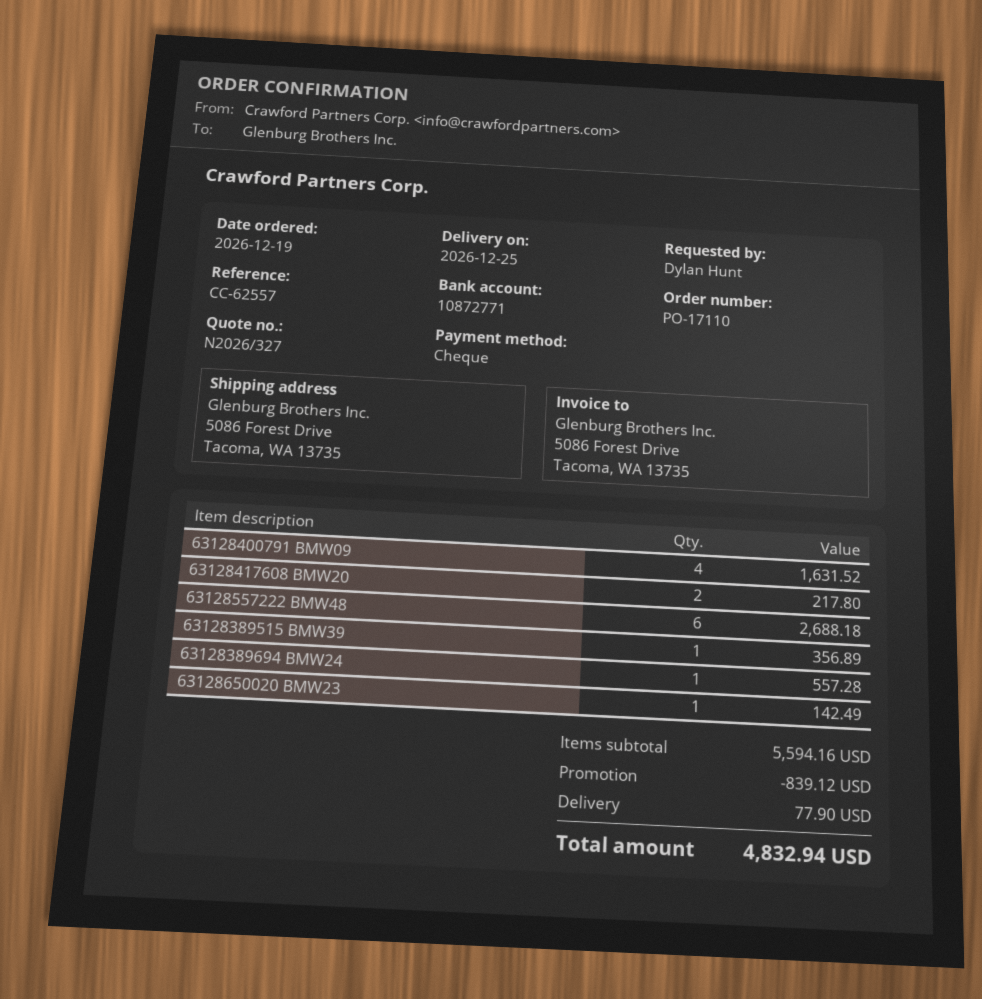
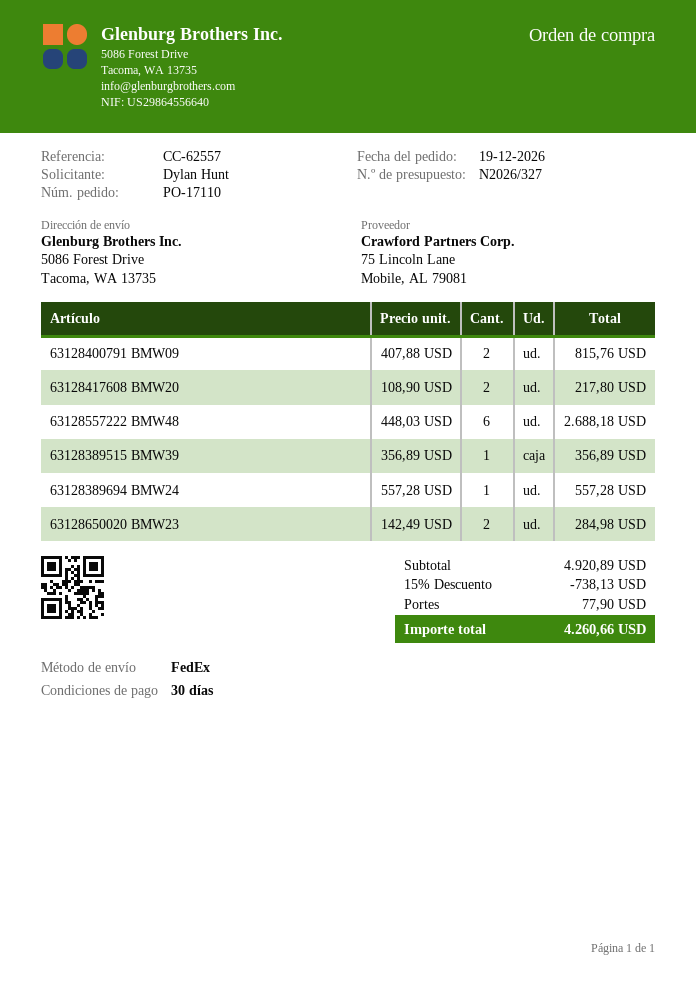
63128400791 BMW09: 4 for 1631.52 -> 2 for 815.76
63128650020 BMW23: 1 for 142.49 -> 2 for 284.98
subtotal: 5594.16 -> 4920.89
discount: 839.12 -> 738.13
total: 4832.94 -> 4260.66

